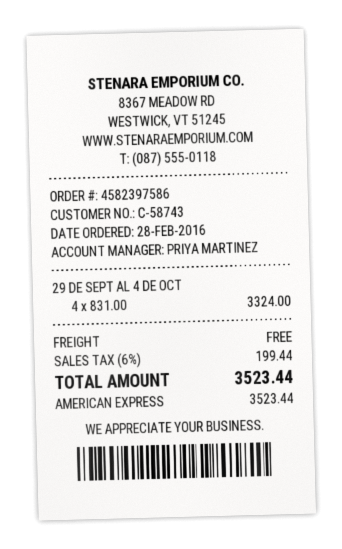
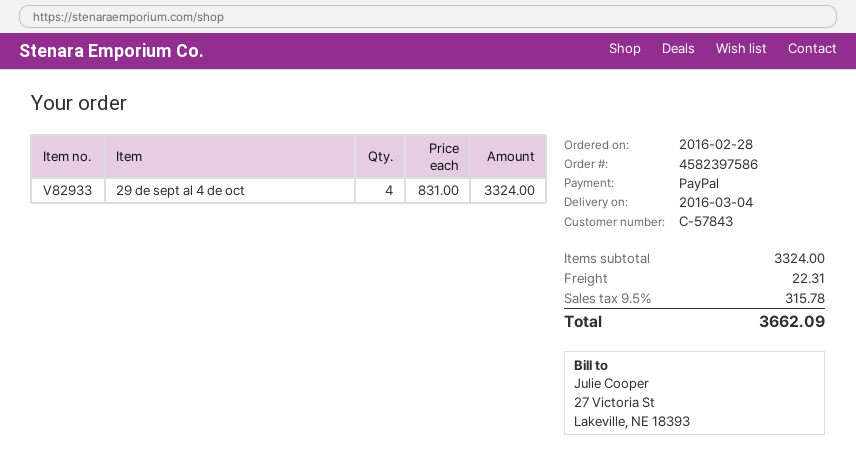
customer number: C-58743 -> C-57843
payment method: American Express -> PayPal
shipping: 0.00 -> 22.31
tax: 6% = 199.44 -> 9.5% = 315.78
total: 3523.44 -> 3662.09

